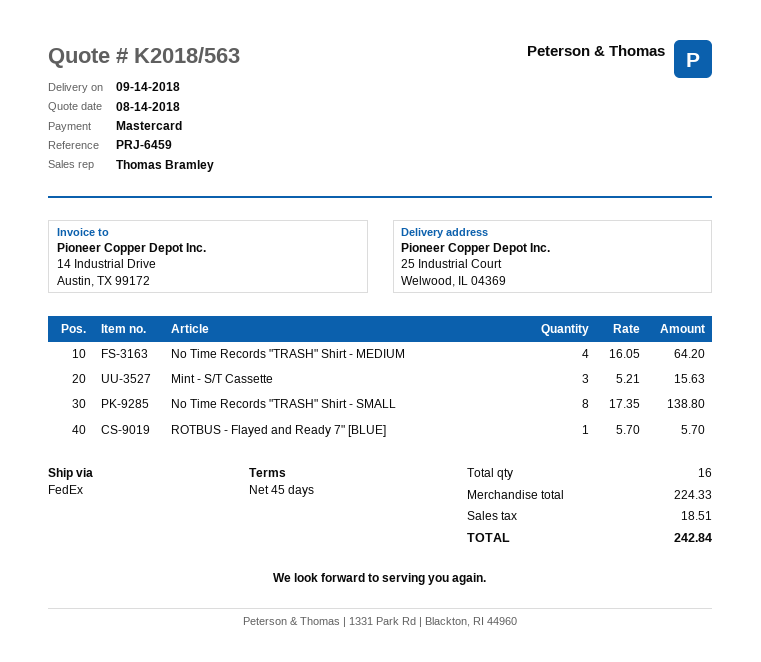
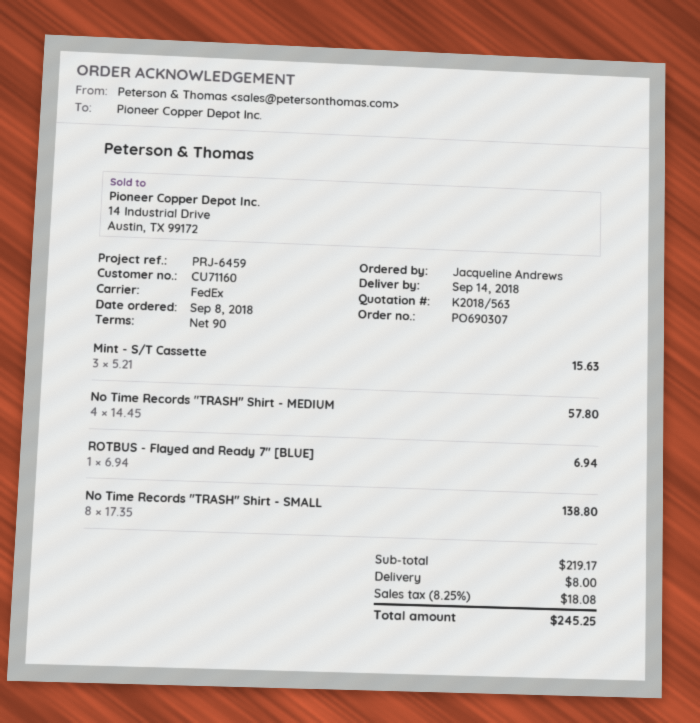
payment terms: 45 days -> 90 days
No Time Records "TRASH" Shirt - MEDIUM: 4 x 16.05 = 64.20 -> 4 x 14.45 = 57.80
ROTBUS - Flayed and Ready 7" [BLUE]: 1 x 5.70 = 5.70 -> 1 x 6.94 = 6.94
subtotal: 224.33 -> 219.17
shipping: none -> 8.00
tax: 18.51 -> 18.08
total: 242.84 -> 245.25

